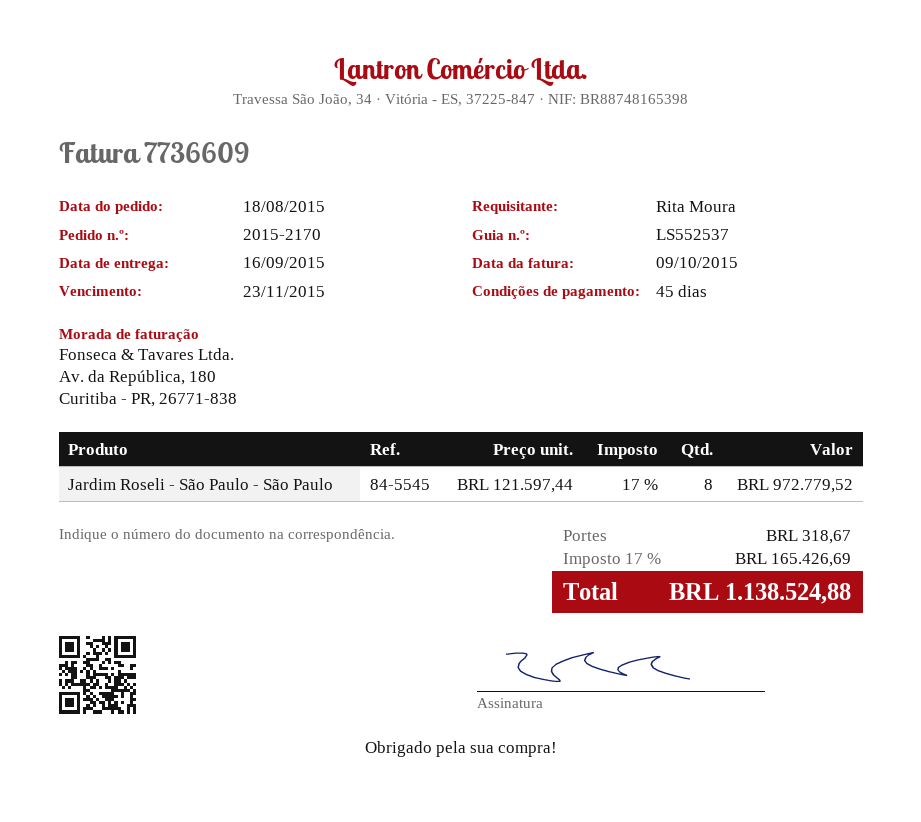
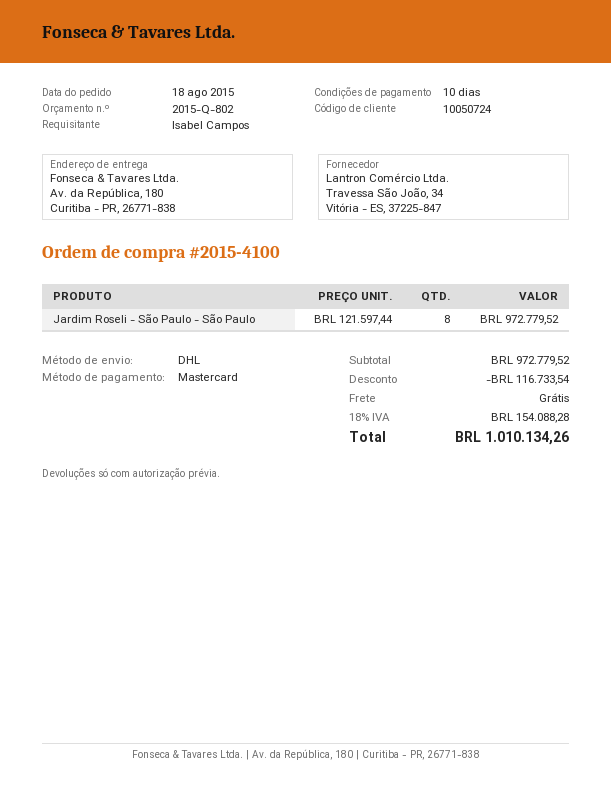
order number: 2015-2170 -> 2015-4100
payment terms: 45 days -> 10 days
ordered by: Rita Moura -> Isabel Campos
discount: none -> 116733.54
shipping: 318.67 -> 0.00
tax: 17% = 165426.69 -> 18% = 154088.28
total: 1138524.88 -> 1010134.26

